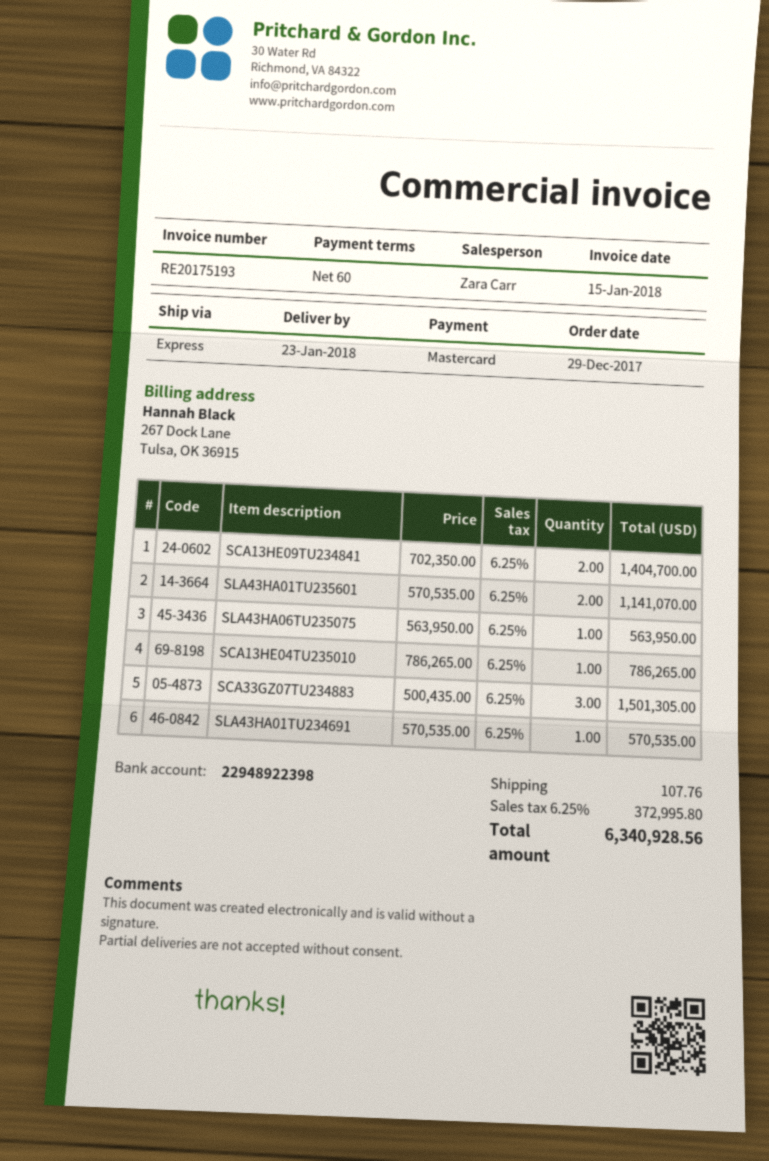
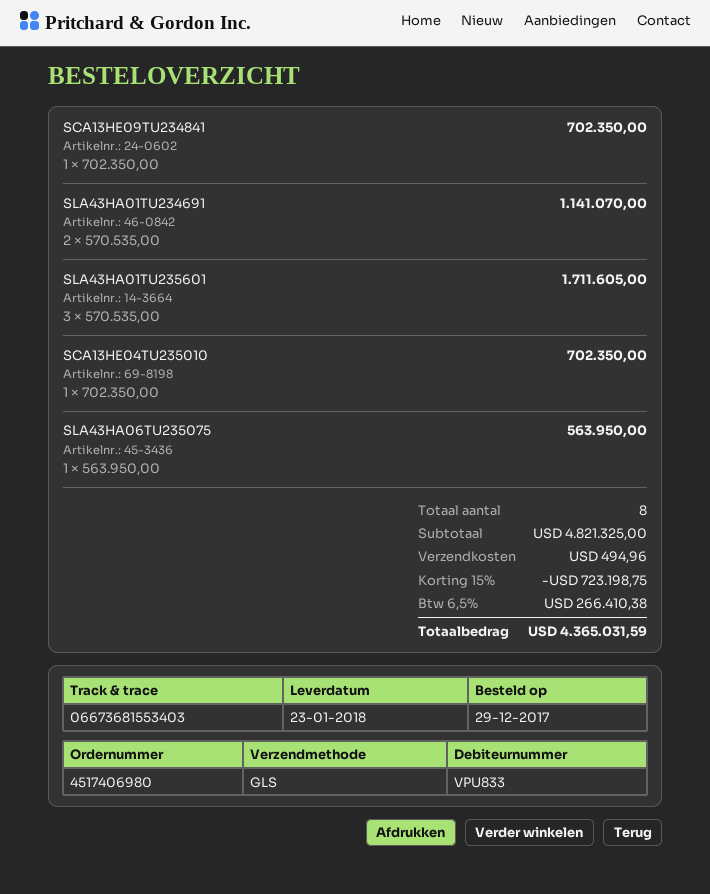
shipping method: express -> GLS
SCA13HE09TU234841: 2 x 702350.00 = 1404700.00 -> 1 x 702350.00 = 702350.00
SLA43HA01TU235601: 2 x 570535.00 = 1141070.00 -> 3 x 570535.00 = 1711605.00
SCA13HE04TU235010: 1 x 786265.00 = 786265.00 -> 1 x 702350.00 = 702350.00
SCA33GZ07TU234883: 3 x 500435.00 = 1501305.00 -> none
SLA43HA01TU234691: 1 x 570535.00 = 570535.00 -> 2 x 570535.00 = 1141070.00
discount: none -> 15% = 723198.75
shipping: 107.76 -> 494.96
tax: 6.25% = 372995.80 -> 6.5% = 266410.38
total: 6340928.56 -> 4365031.59

